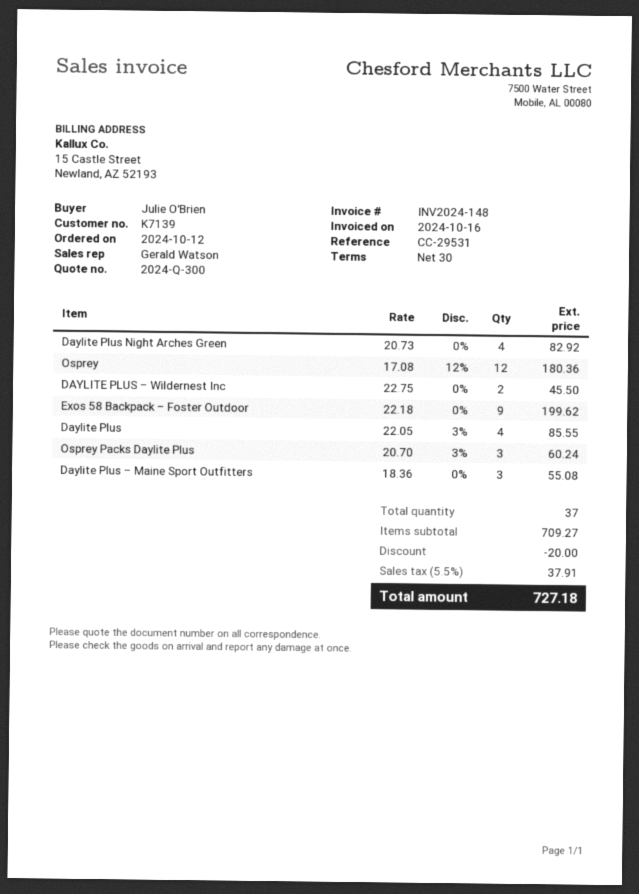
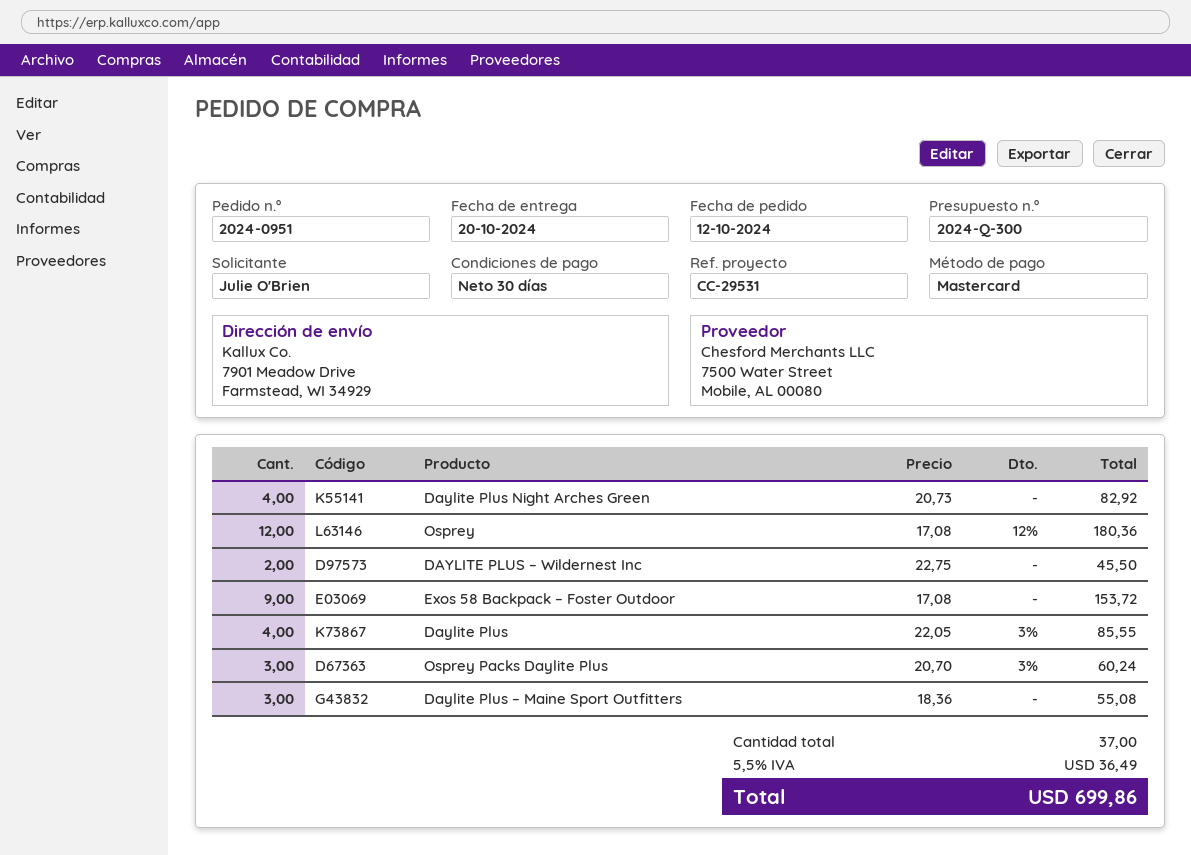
Exos 58 Backpack – Foster Outdoor: 9 x 22.18 = 199.62 -> 9 x 17.08 = 153.72
discount: 20.00 -> none
tax: 5.5% = 37.91 -> 5.5% = 36.49
total: 727.18 -> 699.86

